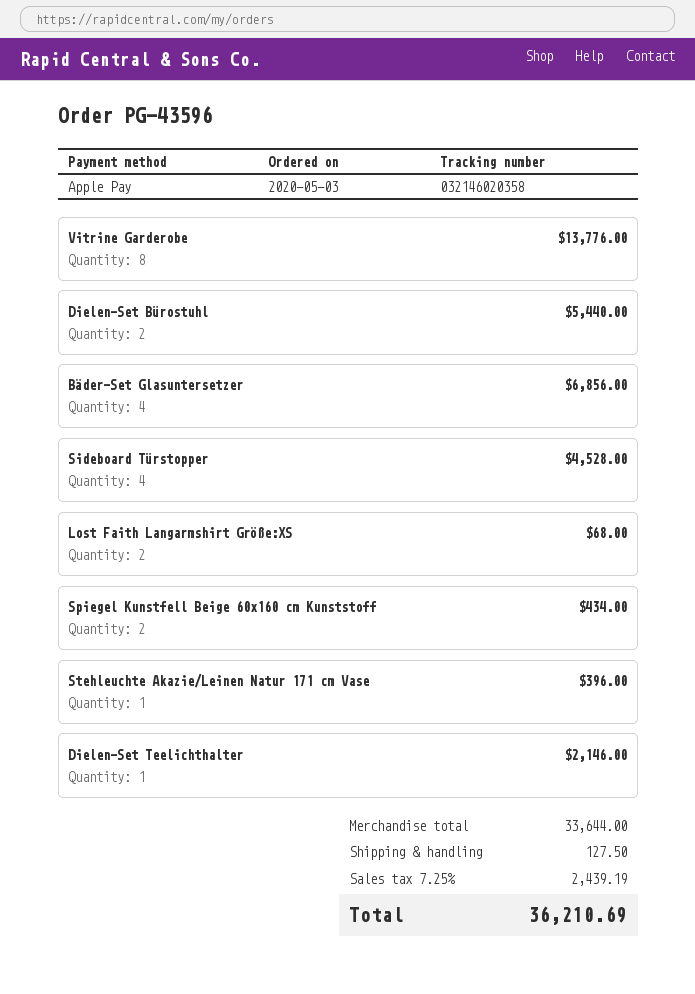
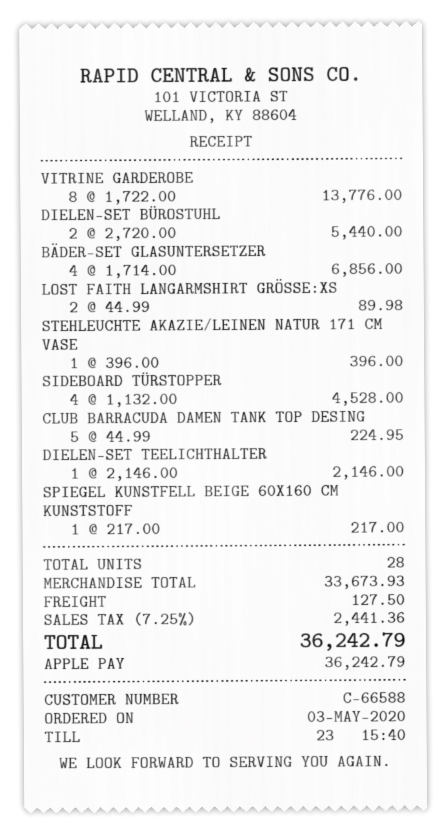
Lost Faith Langarmshirt Größe:XS: 2 for 68.00 -> 2 for 89.98
Spiegel Kunstfell Beige 60x160 cm Kunststoff: 2 for 434.00 -> 1 for 217.00
CLUB BARRACUDA DAMEN TANK TOP DESING: none -> 5 for 224.95
subtotal: 33644.00 -> 33673.93
tax: 7.25% = 2439.19 -> 7.25% = 2441.36
total: 36210.69 -> 36242.79

